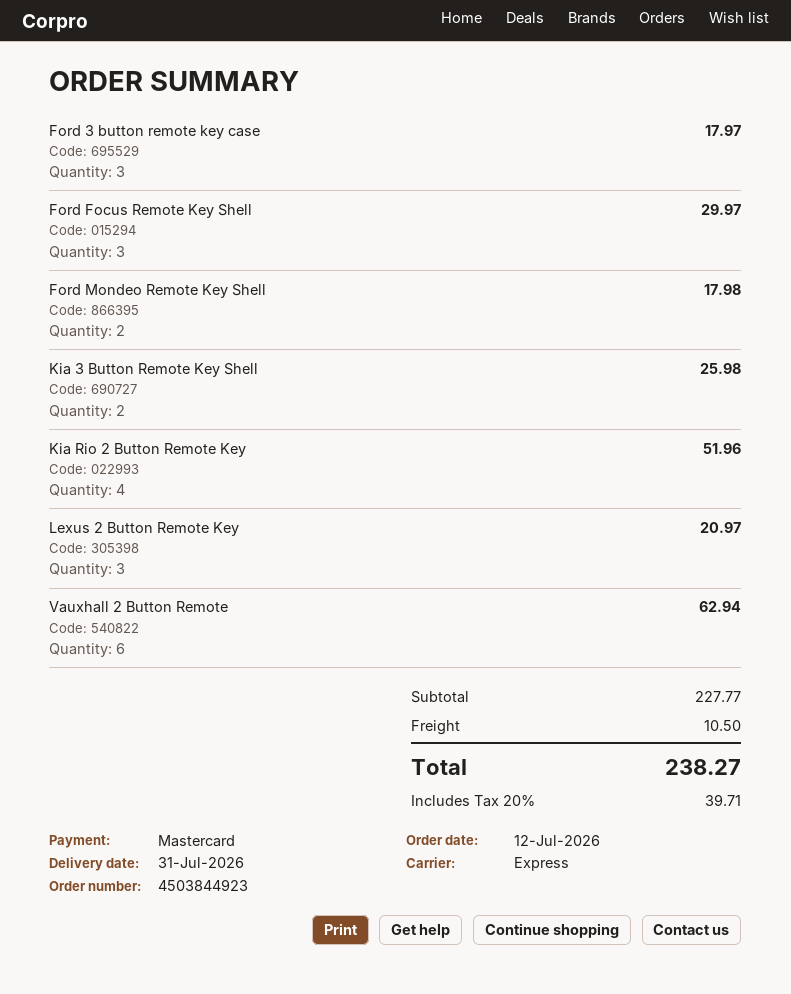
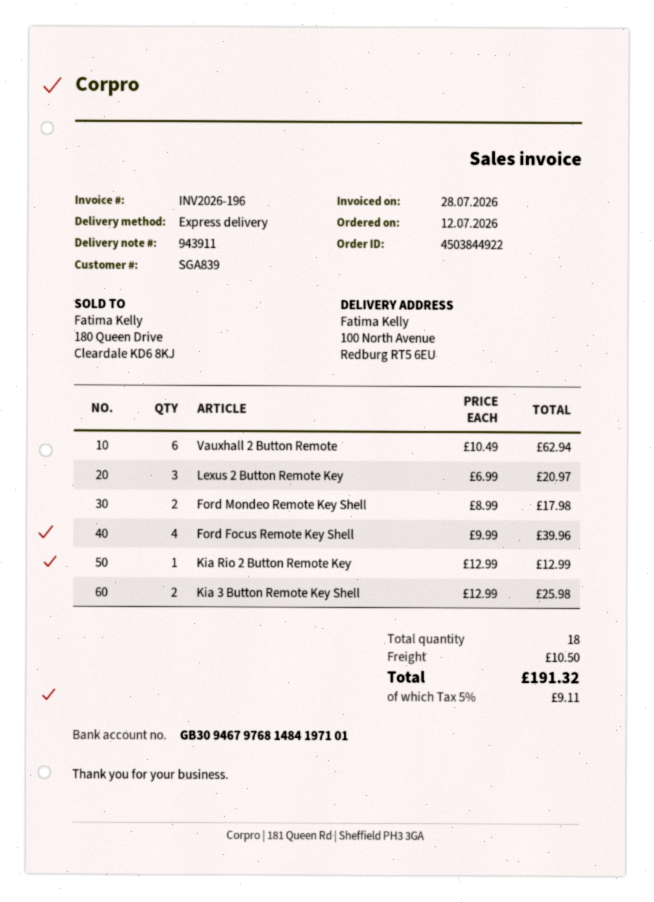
order number: 4503844923 -> 4503844922
Ford 3 button remote key case: 3 for 17.97 -> none
Ford Focus Remote Key Shell: 3 for 29.97 -> 4 for 39.96
Kia Rio 2 Button Remote Key: 4 for 51.96 -> 1 for 12.99
tax: 20% = 39.71 -> 5% = 9.11
total: 238.27 -> 191.32

